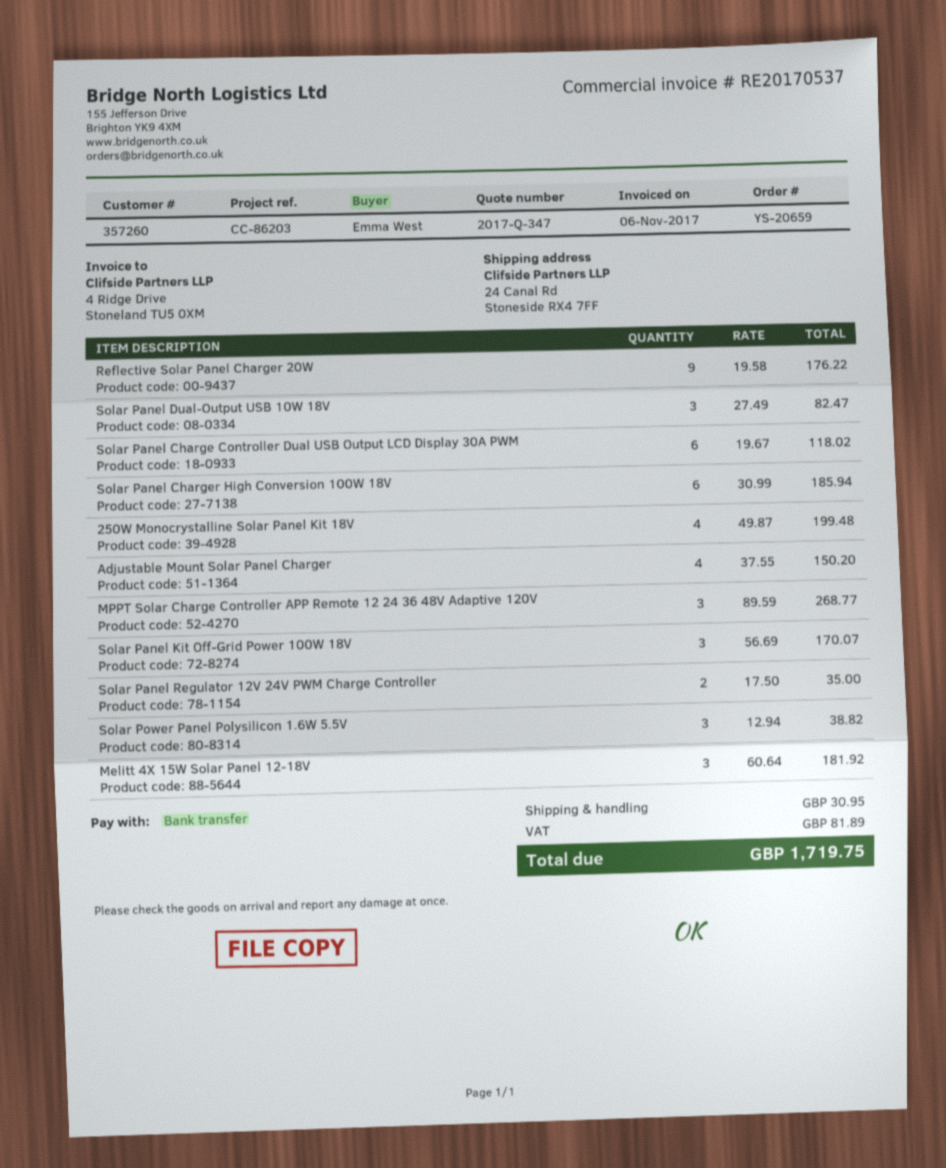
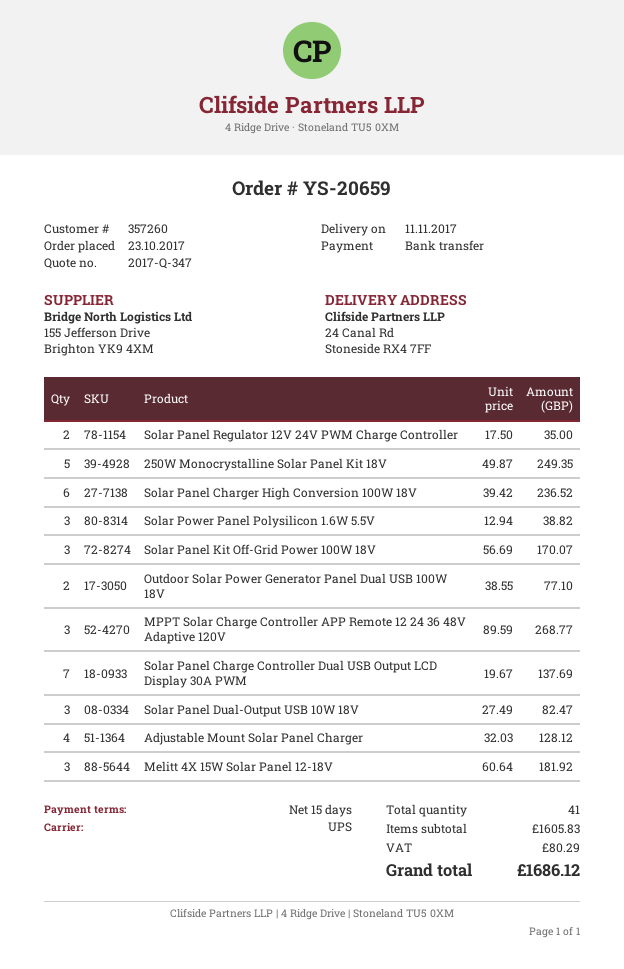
Reflective Solar Panel Charger 20W: 9 x 19.58 = 176.22 -> none
Solar Panel Charge Controller Dual USB Output LCD Display 30A PWM: 6 x 19.67 = 118.02 -> 7 x 19.67 = 137.69
Solar Panel Charger High Conversion 100W 18V: 6 x 30.99 = 185.94 -> 6 x 39.42 = 236.52
250W Monocrystalline Solar Panel Kit 18V: 4 x 49.87 = 199.48 -> 5 x 49.87 = 249.35
Adjustable Mount Solar Panel Charger: 4 x 37.55 = 150.20 -> 4 x 32.03 = 128.12
Outdoor Solar Power Generator Panel Dual USB 100W 18V: none -> 2 x 38.55 = 77.10
shipping: 30.95 -> none
tax: 81.89 -> 80.29
total: 1719.75 -> 1686.12

